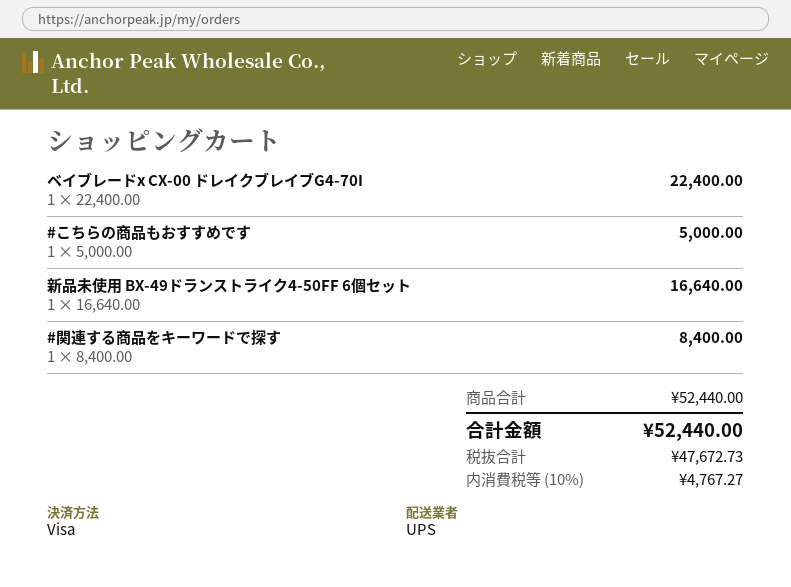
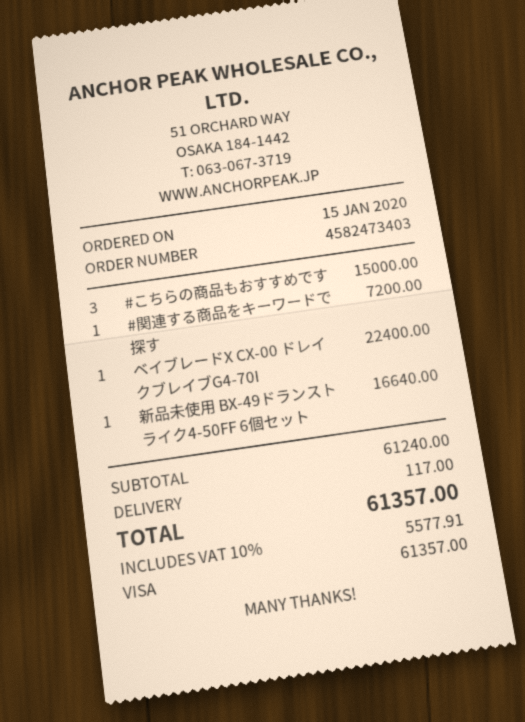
#こちらの商品もおすすめです: 1 for 5000.00 -> 3 for 15000.00
#関連する商品をキーワードで探す: 1 for 8400.00 -> 1 for 7200.00
subtotal: 52440.00 -> 61240.00
shipping: none -> 117.00
tax: 10% = 4767.27 -> 10% = 5577.91
total: 52440.00 -> 61357.00

